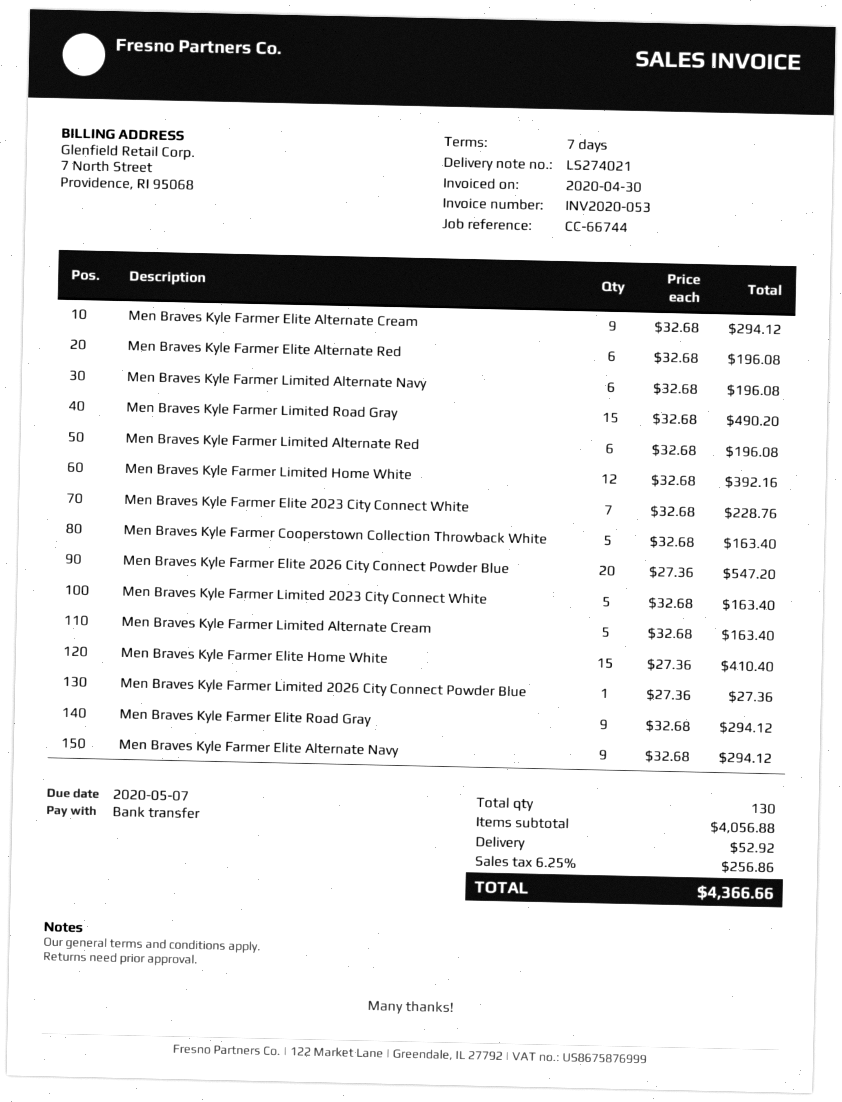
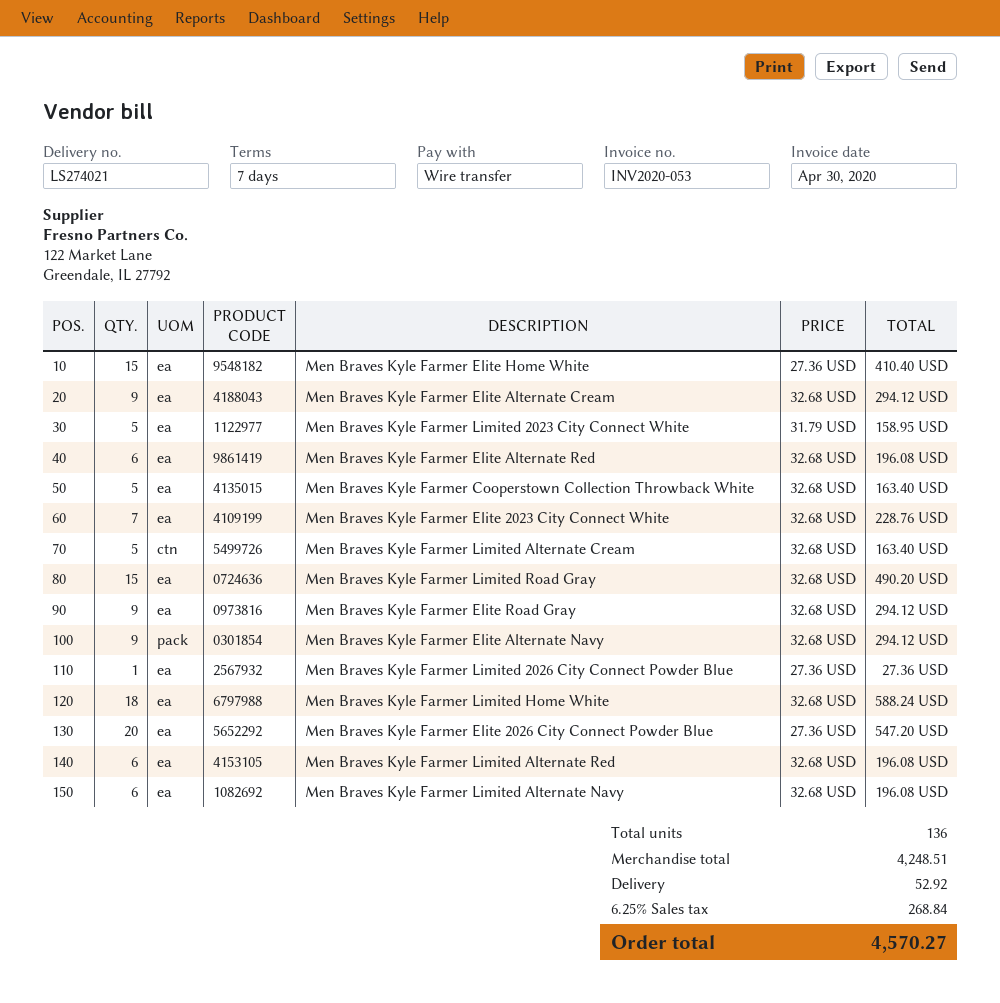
Men Braves Kyle Farmer Limited Home White: 12 x 32.68 = 392.16 -> 18 x 32.68 = 588.24
Men Braves Kyle Farmer Limited 2023 City Connect White: 5 x 32.68 = 163.40 -> 5 x 31.79 = 158.95
total quantity: 130 -> 136
subtotal: 4056.88 -> 4248.51
tax: 6.25% = 256.86 -> 6.25% = 268.84
total: 4366.66 -> 4570.27

